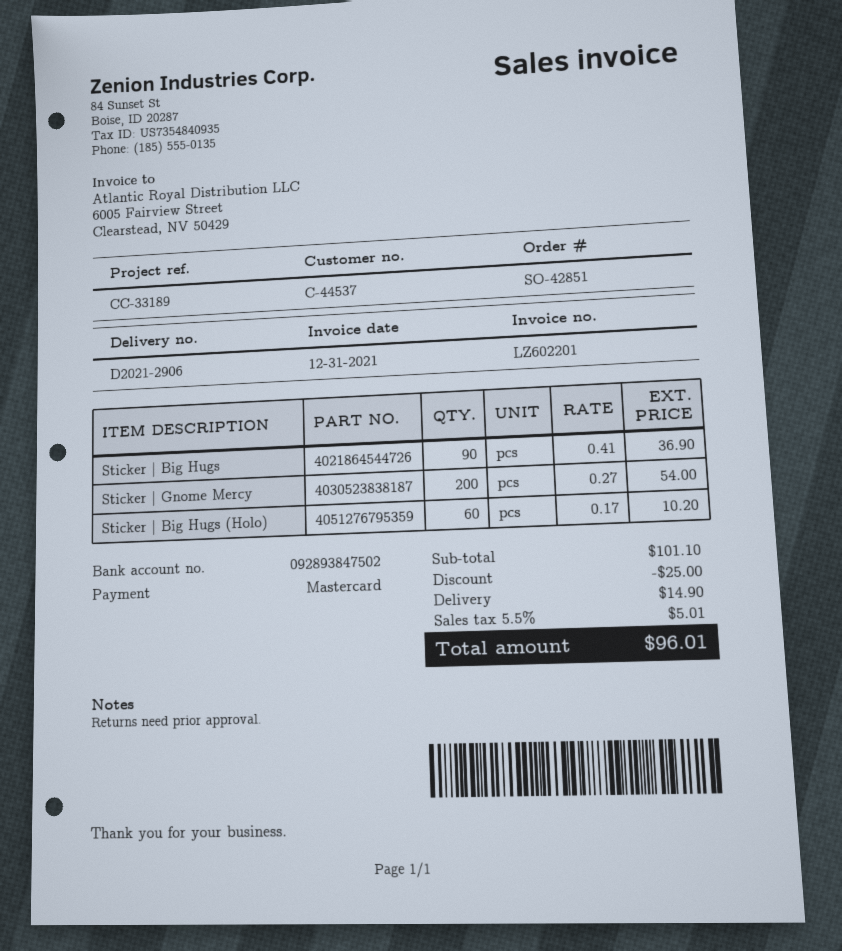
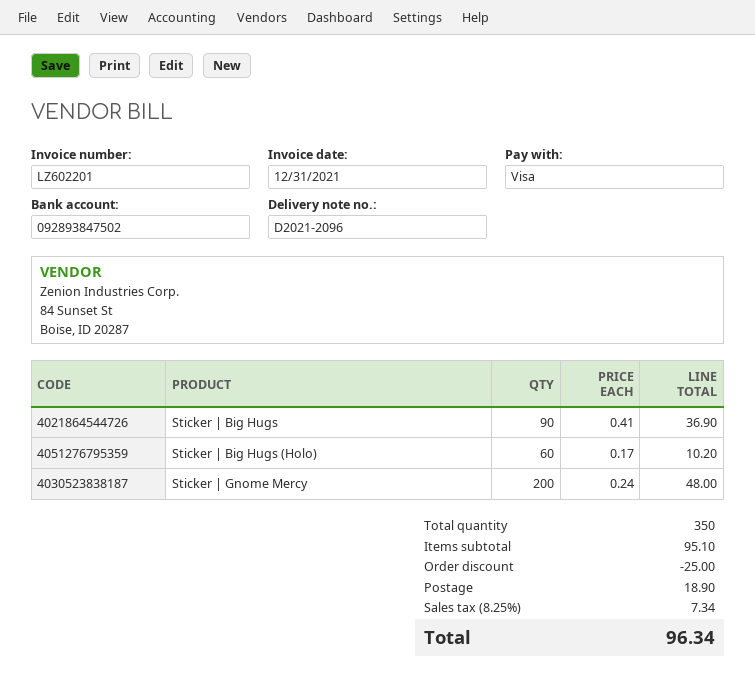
delivery note number: D2021-2906 -> D2021-2096
payment method: Mastercard -> Visa
Sticker | Gnome Mercy: 200 x 0.27 = 54.00 -> 200 x 0.24 = 48.00
subtotal: 101.10 -> 95.10
shipping: 14.90 -> 18.90
tax: 5.5% = 5.01 -> 8.25% = 7.34
total: 96.01 -> 96.34

